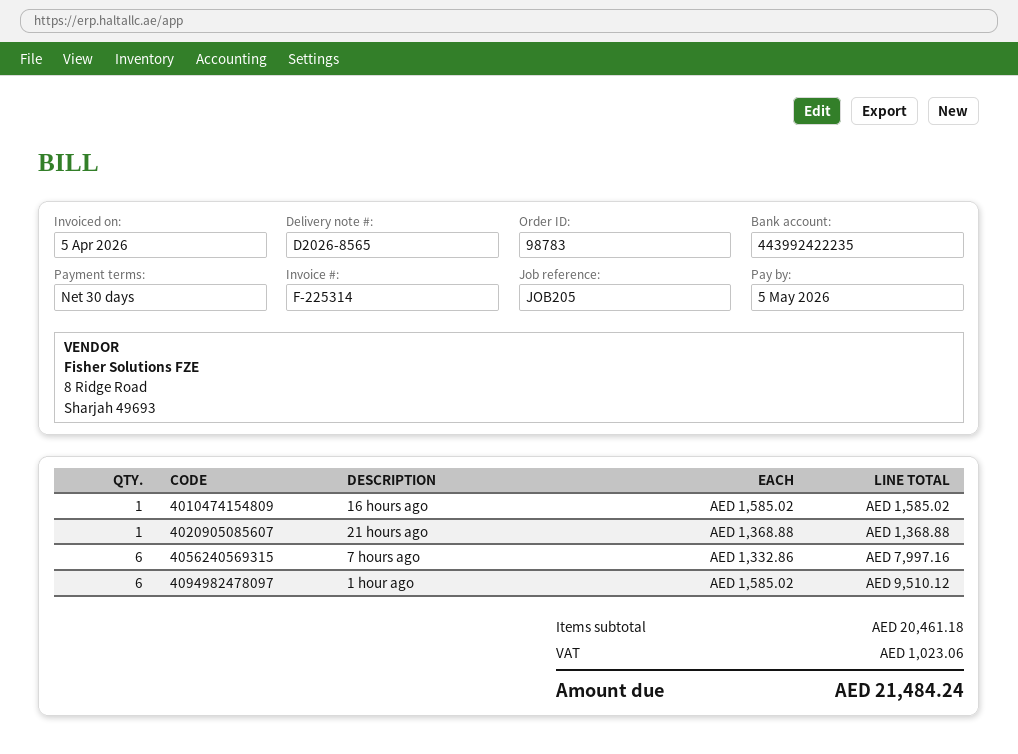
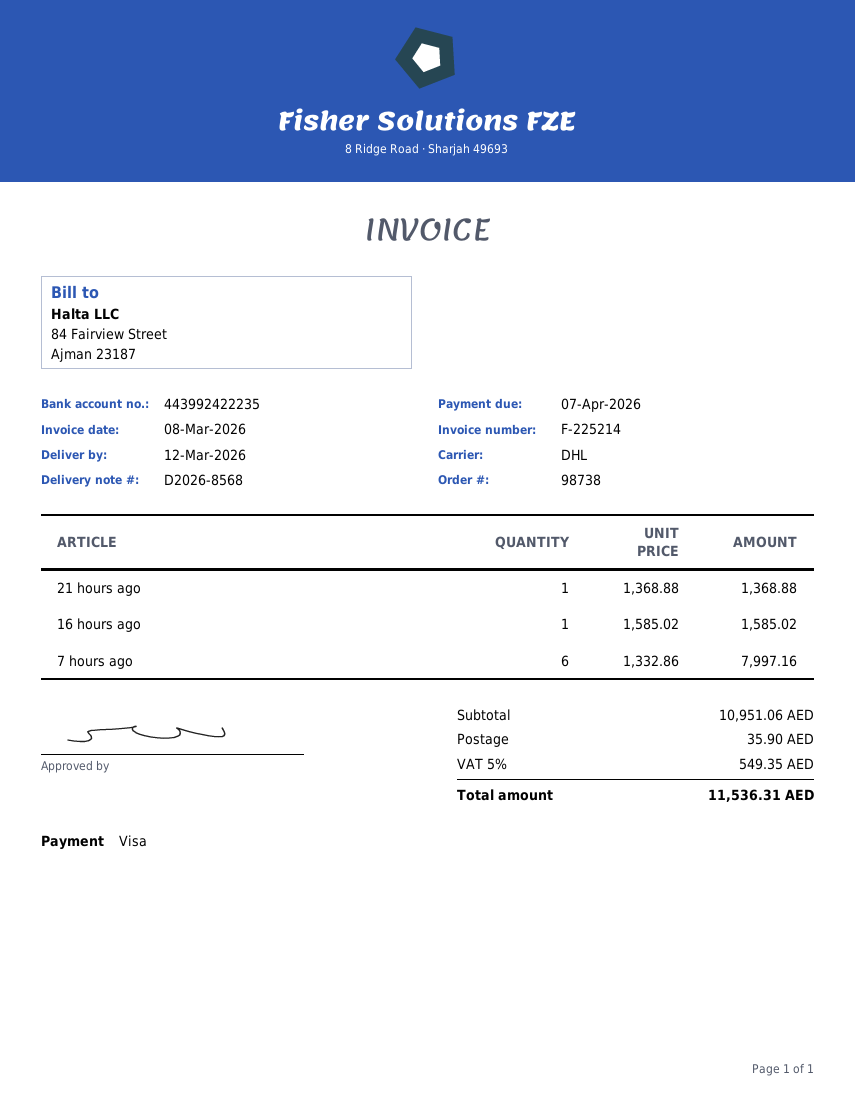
order number: 98783 -> 98738
delivery note number: D2026-8565 -> D2026-8568
invoice number: F-225314 -> F-225214
invoice date: 2026-04-05 -> 2026-03-08
due date: 2026-05-05 -> 2026-04-07
1 hour ago: 6 x 1585.02 = 9510.12 -> none
subtotal: 20461.18 -> 10951.06
shipping: none -> 35.90
tax: 1023.06 -> 549.35
total: 21484.24 -> 11536.31

